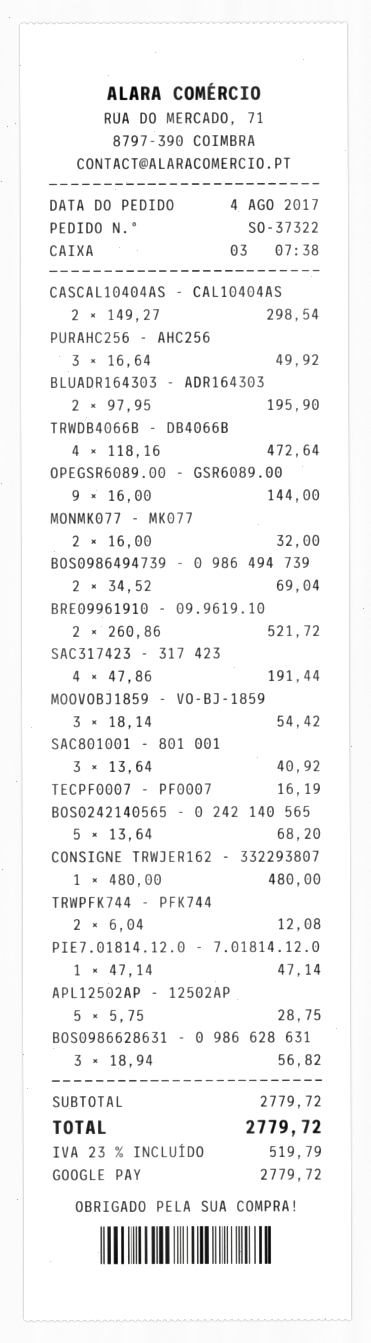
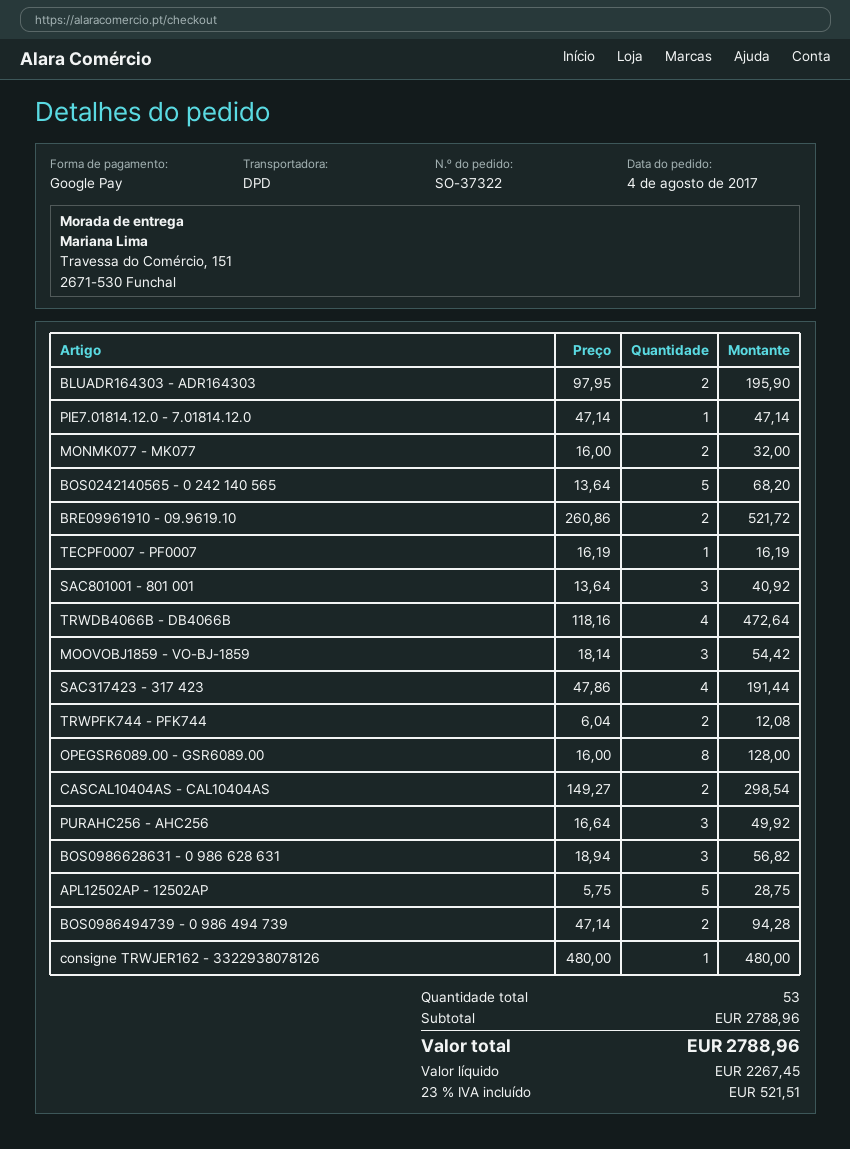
OPEGSR6089.00 - GSR6089.00: 9 x 16.00 = 144.00 -> 8 x 16.00 = 128.00
BOS0986494739 - 0 986 494 739: 2 x 34.52 = 69.04 -> 2 x 47.14 = 94.28
subtotal: 2779.72 -> 2788.96
tax: 23% = 519.79 -> 23% = 521.51
total: 2779.72 -> 2788.96

